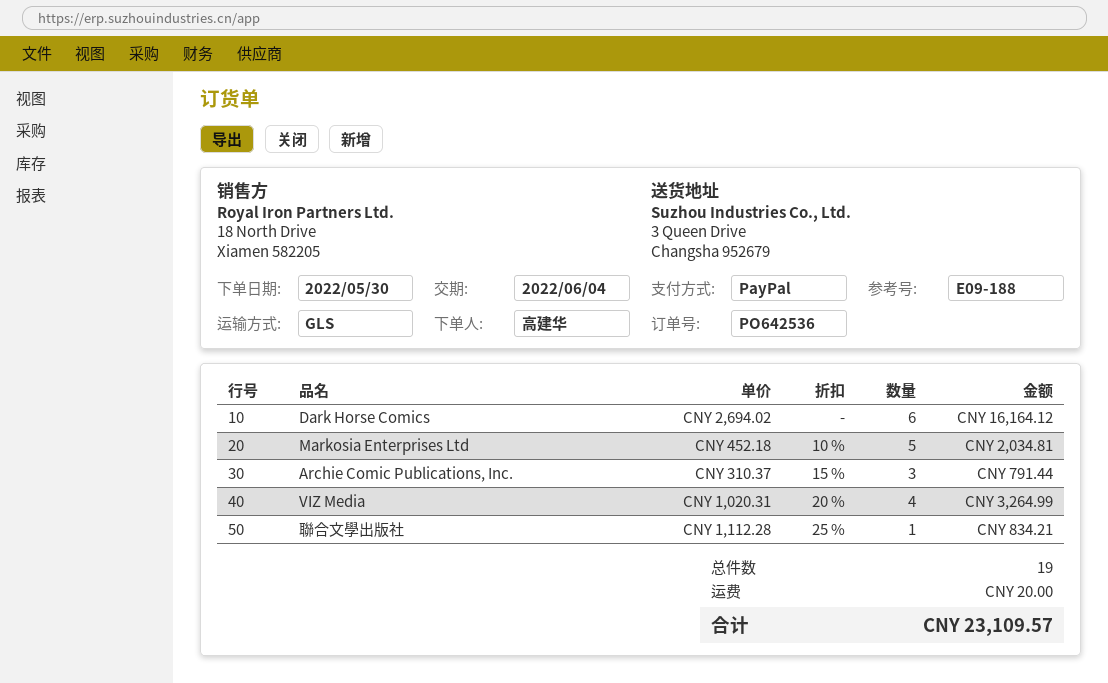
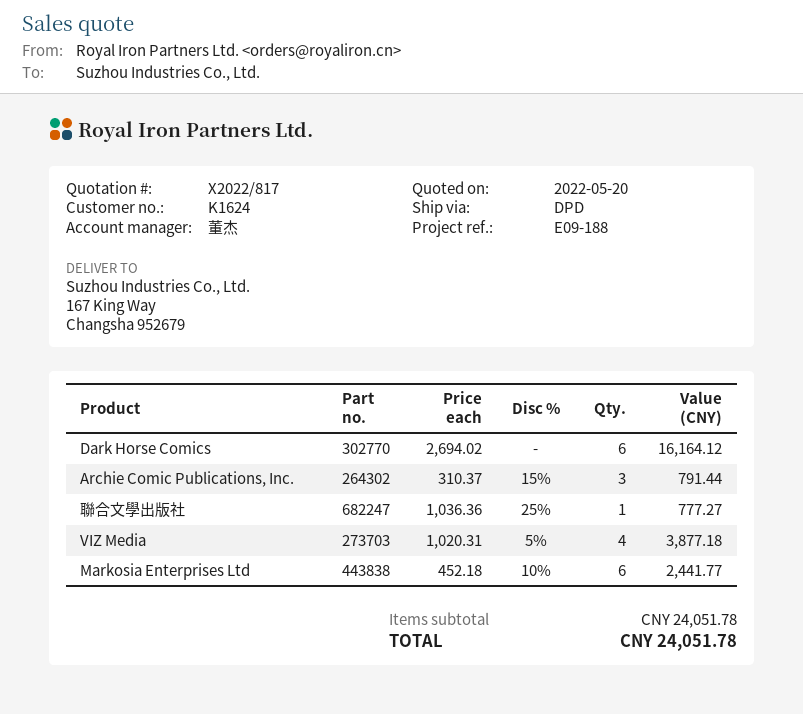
shipping method: GLS -> DPD
ship to: 3 Queen Drive, Changsha 952679 -> 167 King Way, Changsha 952679
Markosia Enterprises Ltd: 5 x 452.18 - 10% = 2034.81 -> 6 x 452.18 - 10% = 2441.77
VIZ Media: 4 x 1020.31 - 20% = 3264.99 -> 4 x 1020.31 - 5% = 3877.18
聯合文學出版社: 1 x 1112.28 - 25% = 834.21 -> 1 x 1036.36 - 25% = 777.27
shipping: 20.00 -> none
total: 23109.57 -> 24051.78

